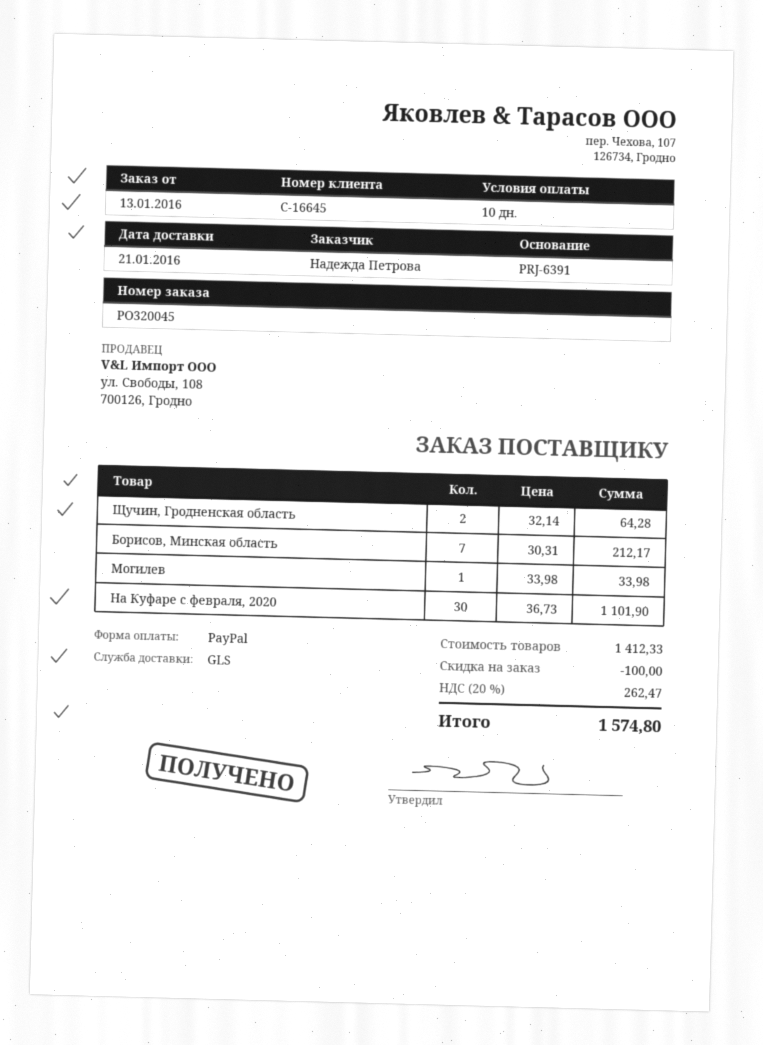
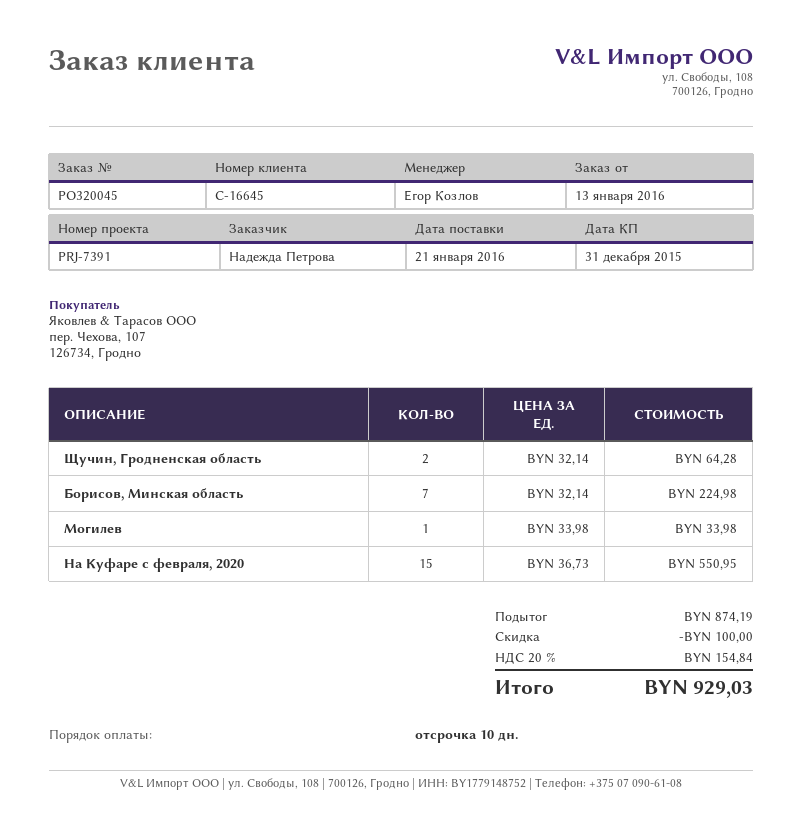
reference: PRJ-6391 -> PRJ-7391
Борисов, Минская область: 7 x 30.31 = 212.17 -> 7 x 32.14 = 224.98
На Куфаре с февраля, 2020: 30 x 36.73 = 1101.90 -> 15 x 36.73 = 550.95
subtotal: 1412.33 -> 874.19
tax: 20% = 262.47 -> 20% = 154.84
total: 1574.80 -> 929.03

